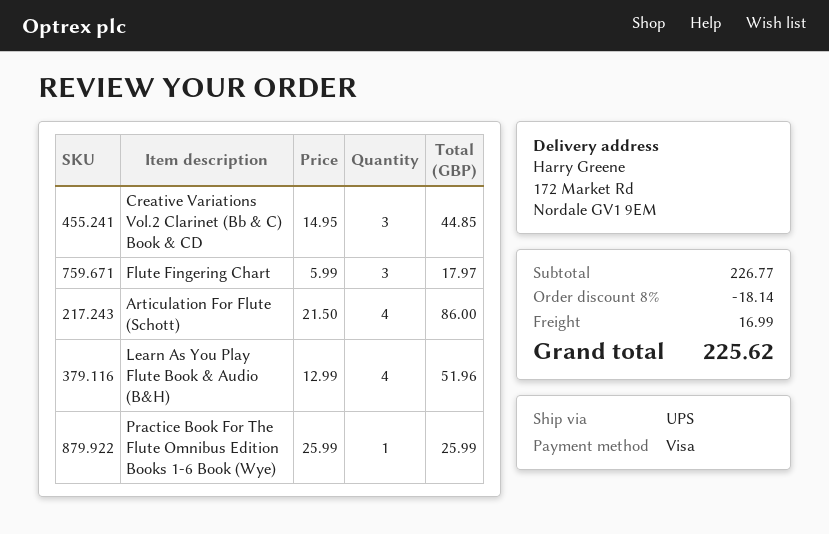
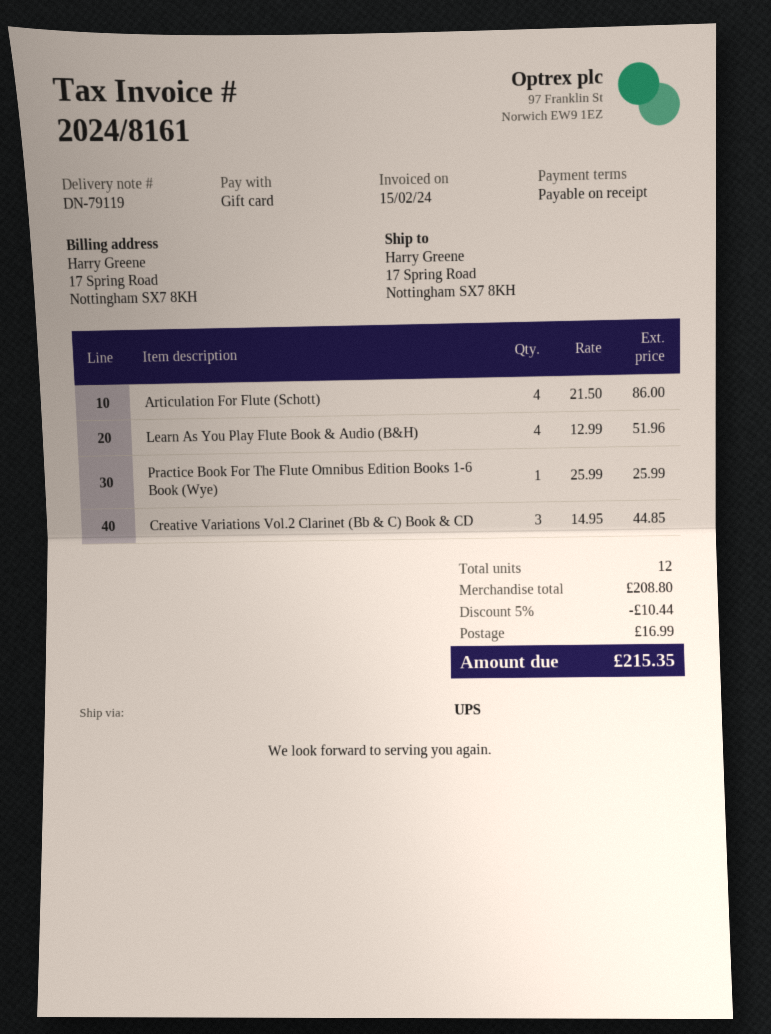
payment method: Visa -> gift card
ship to: 172 Market Rd, Nordale GV1 9EM -> 17 Spring Road, Nottingham SX7 8KH
Flute Fingering Chart: 3 x 5.99 = 17.97 -> none
subtotal: 226.77 -> 208.80
discount: 8% = 18.14 -> 5% = 10.44
total: 225.62 -> 215.35

